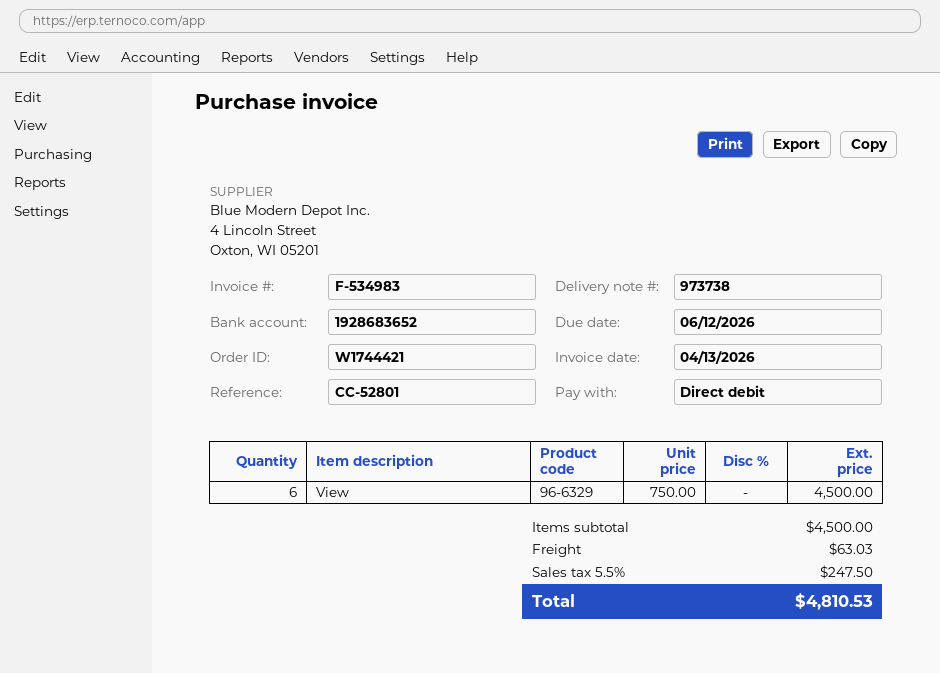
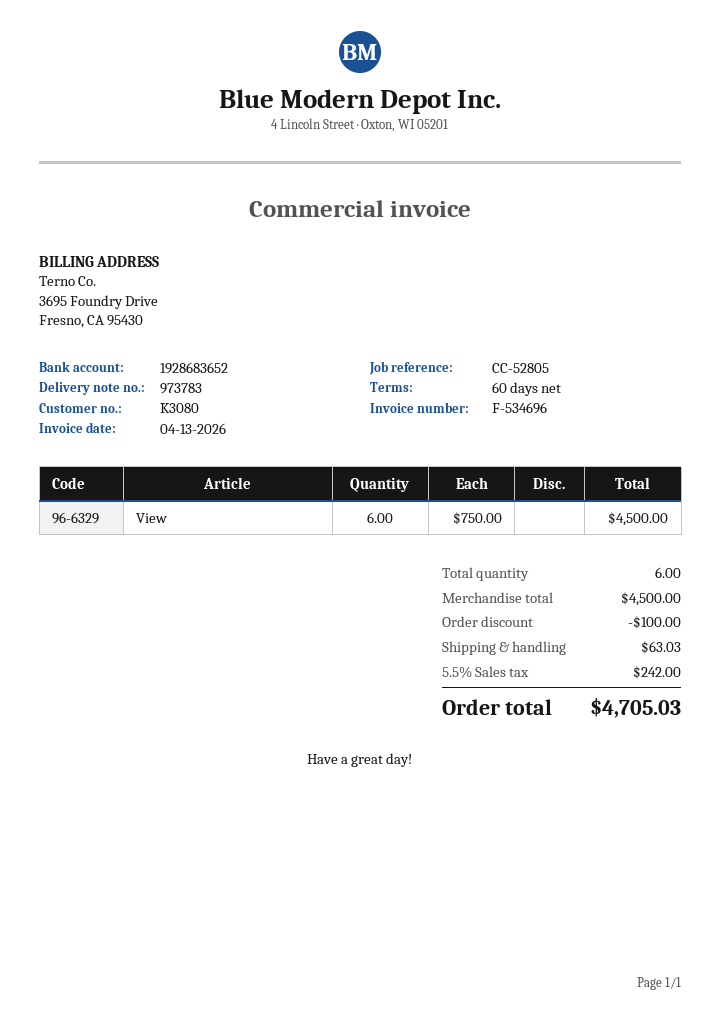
delivery note number: 973738 -> 973783
invoice number: F-534983 -> F-534696
reference: CC-52801 -> CC-52805
discount: none -> 100.00
tax: 5.5% = 247.50 -> 5.5% = 242.00
total: 4810.53 -> 4705.03

